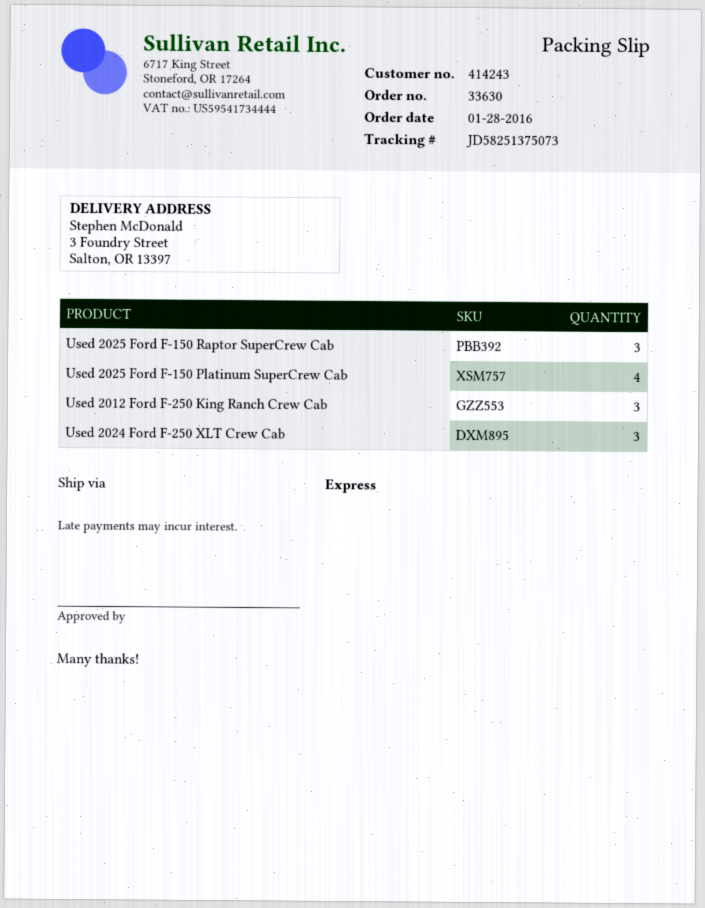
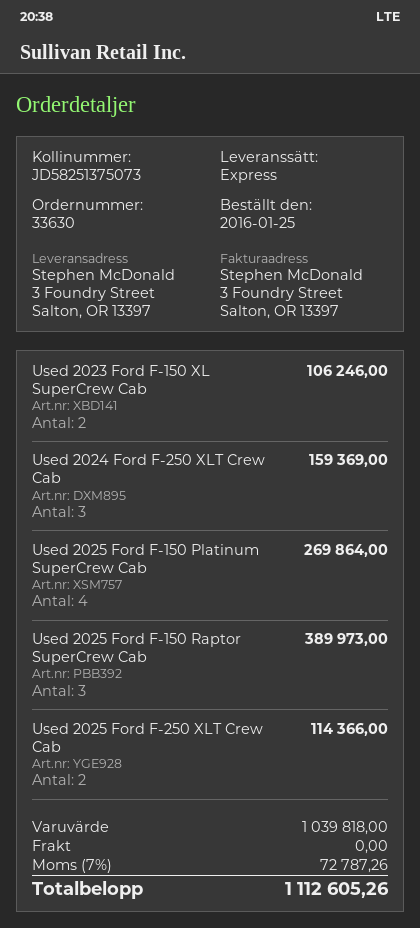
order date: 2016-01-28 -> 2016-01-25
Used 2012 Ford F-250 King Ranch Crew Cab: 3 -> none
Used 2023 Ford F-150 XL SuperCrew Cab: none -> 2
Used 2025 Ford F-250 XLT Crew Cab: none -> 2

